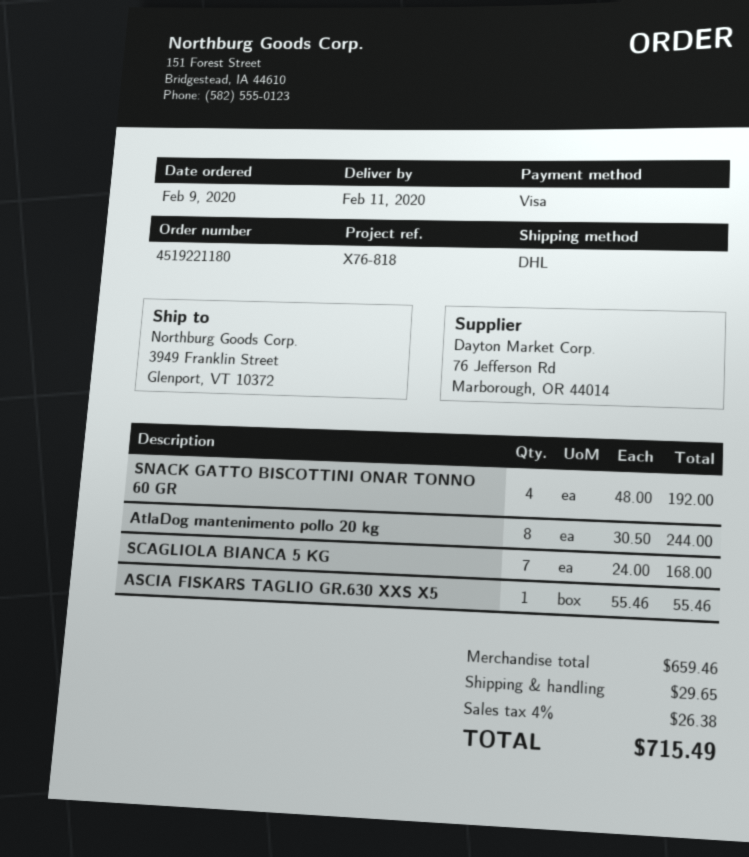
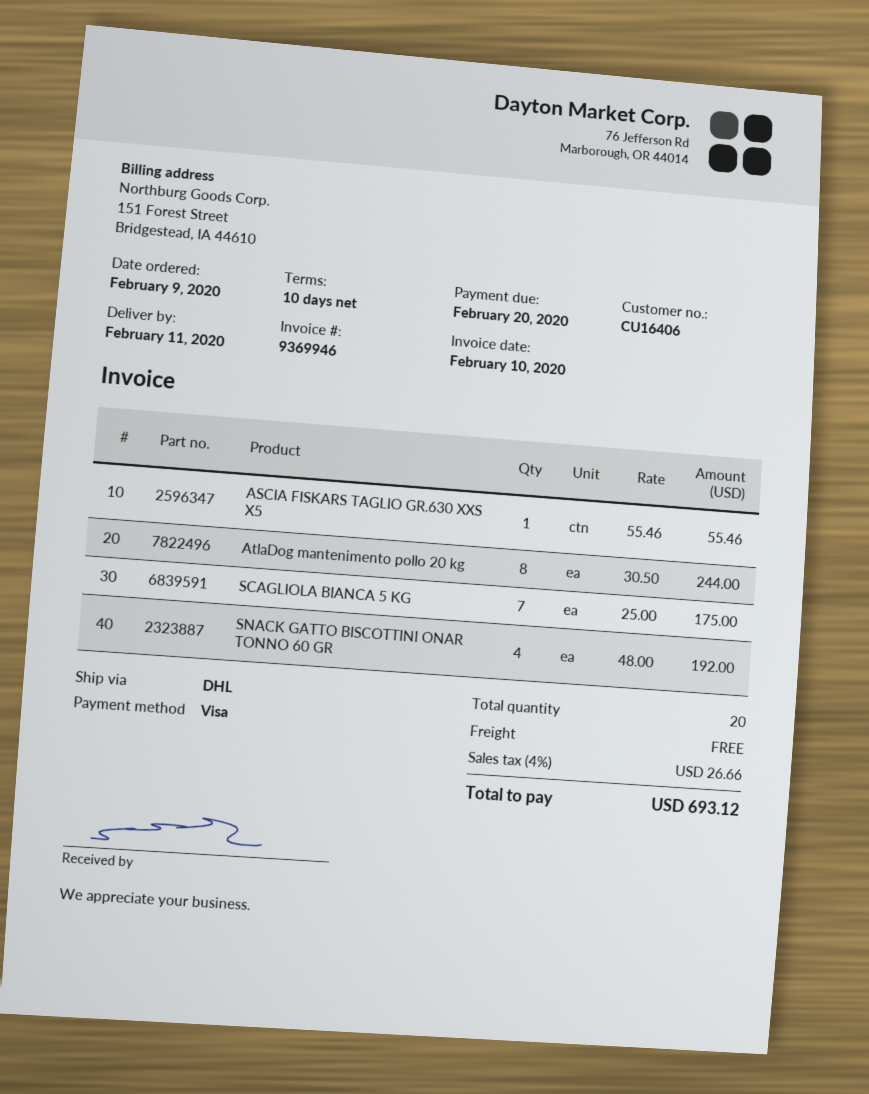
SCAGLIOLA BIANCA 5 KG: 7 x 24.00 = 168.00 -> 7 x 25.00 = 175.00
shipping: 29.65 -> 0.00
tax: 4% = 26.38 -> 4% = 26.66
total: 715.49 -> 693.12

